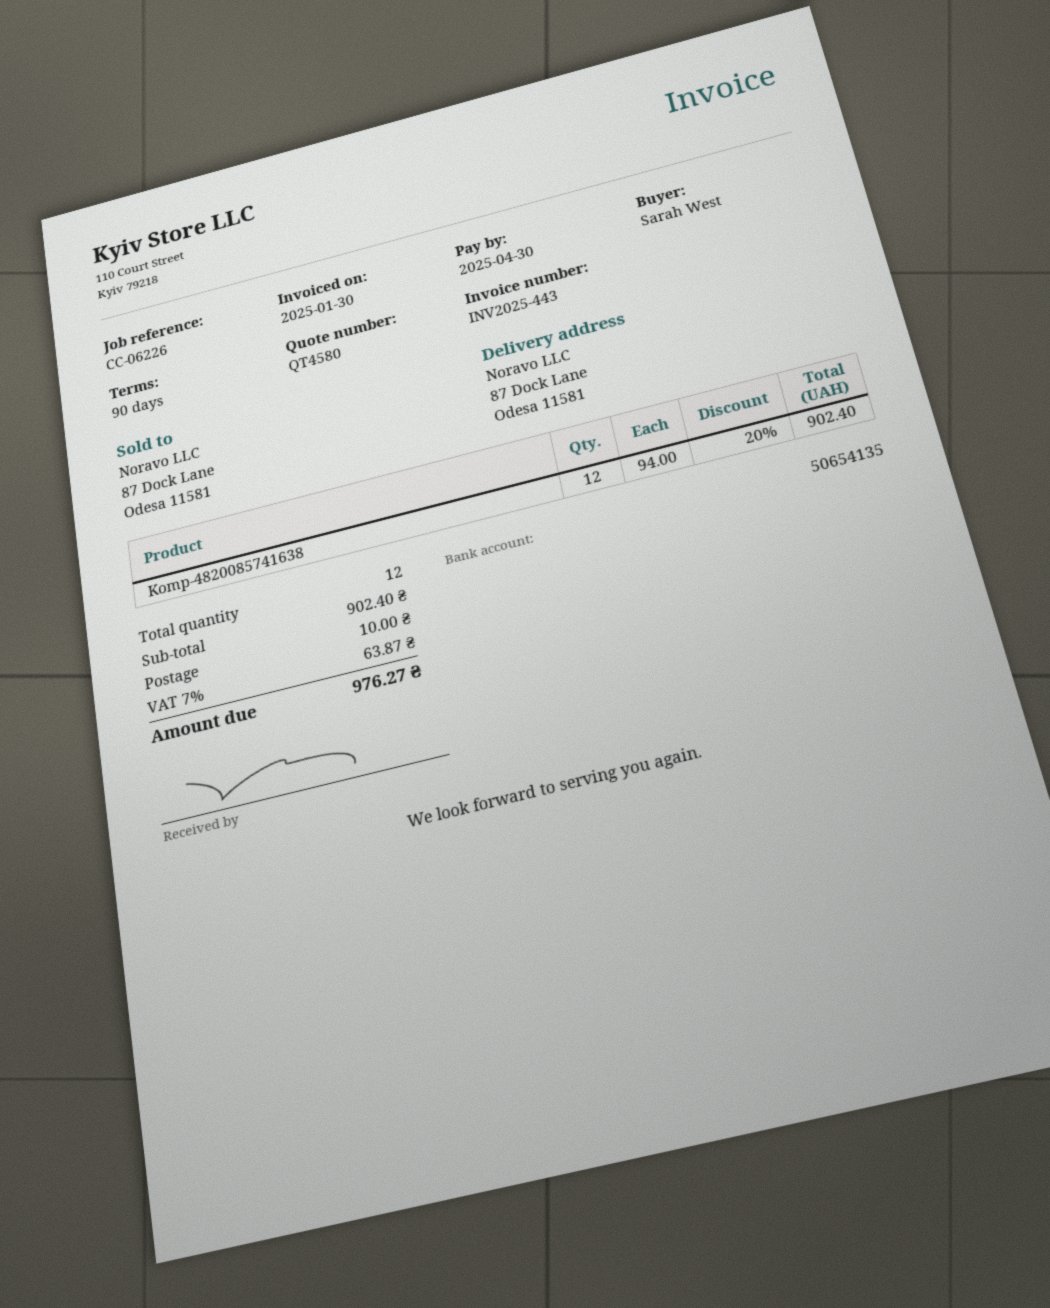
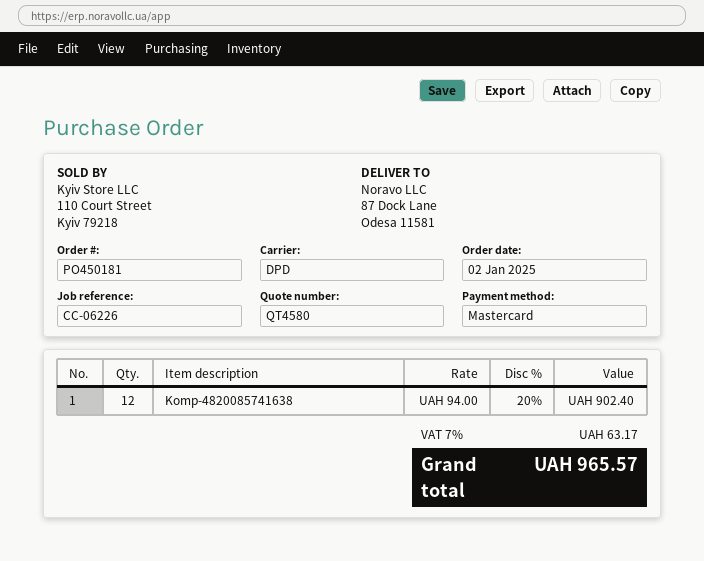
shipping: 10.00 -> none
tax: 7% = 63.87 -> 7% = 63.17
total: 976.27 -> 965.57

